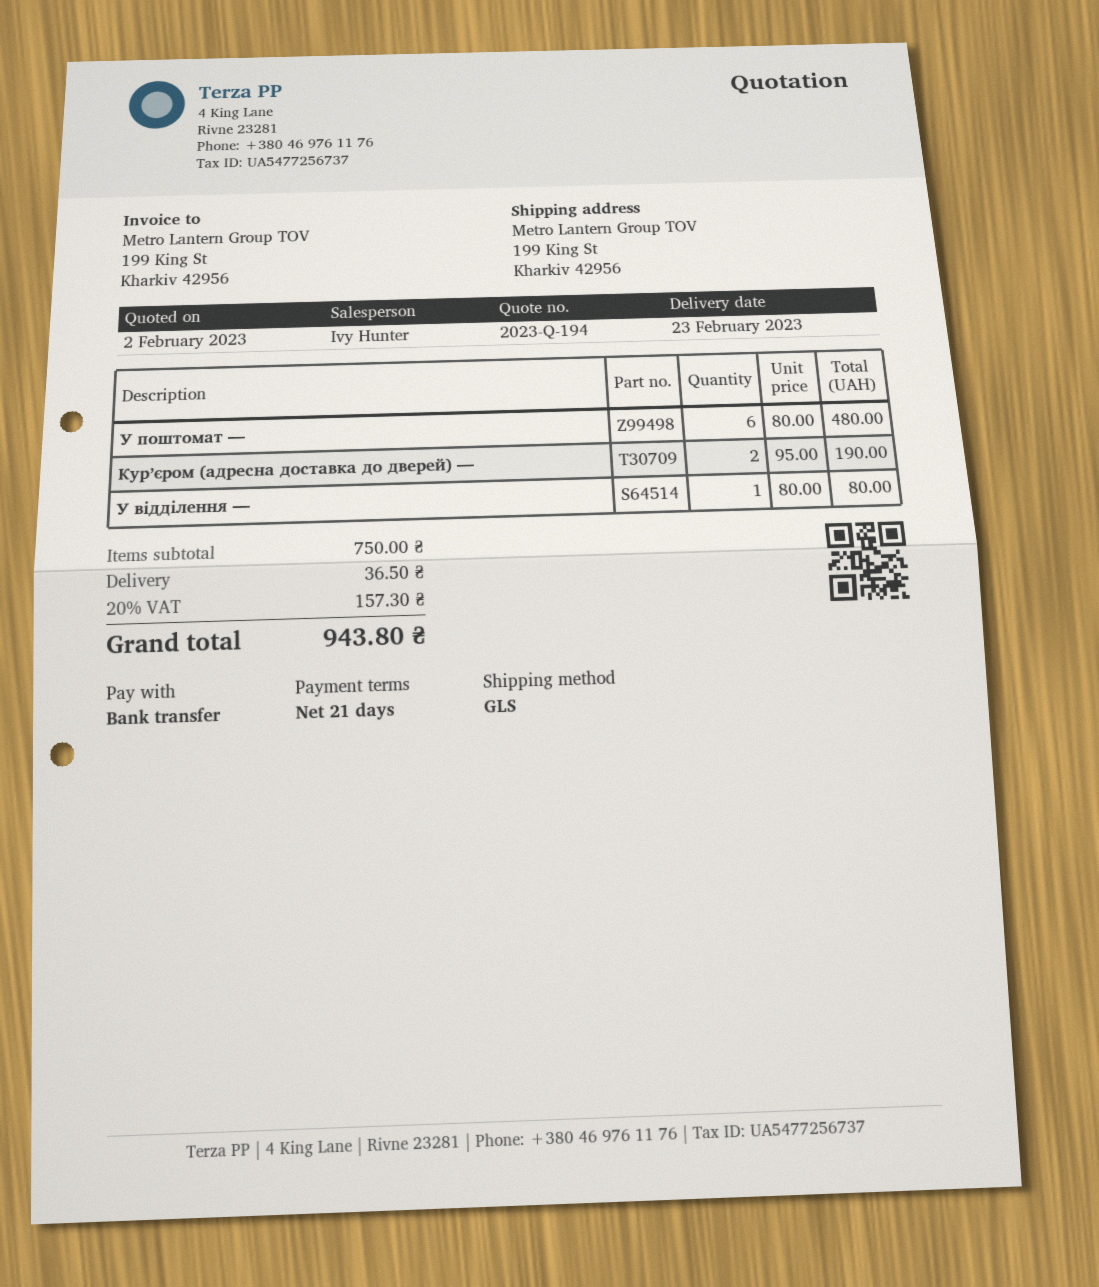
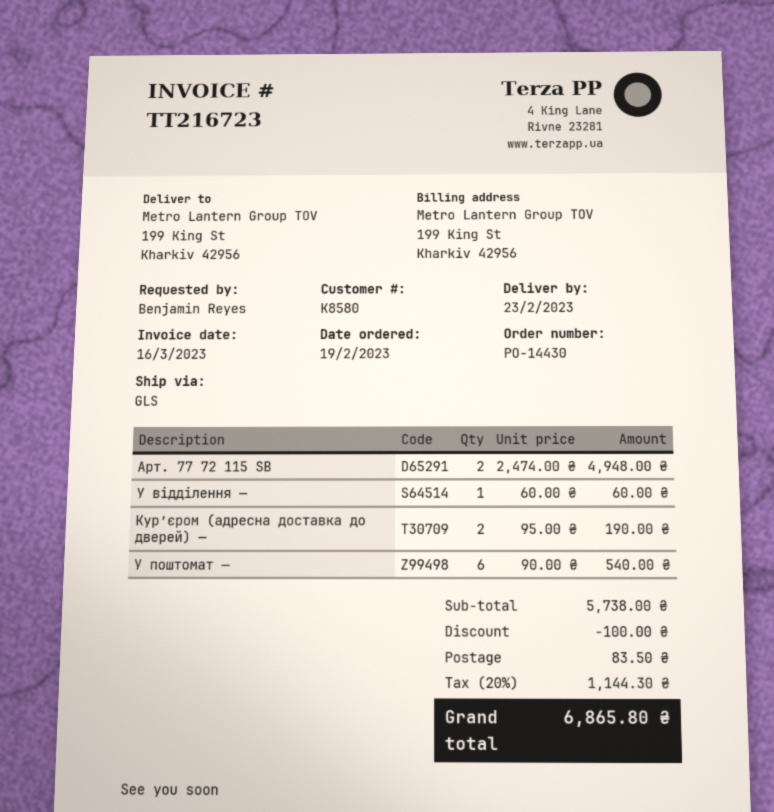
У поштомат —: 6 x 80.00 = 480.00 -> 6 x 90.00 = 540.00
У відділення —: 1 x 80.00 = 80.00 -> 1 x 60.00 = 60.00
Арт. 77 72 115 SB: none -> 2 x 2474.00 = 4948.00
subtotal: 750.00 -> 5738.00
discount: none -> 100.00
shipping: 36.50 -> 83.50
tax: 20% = 157.30 -> 20% = 1144.30
total: 943.80 -> 6865.80

